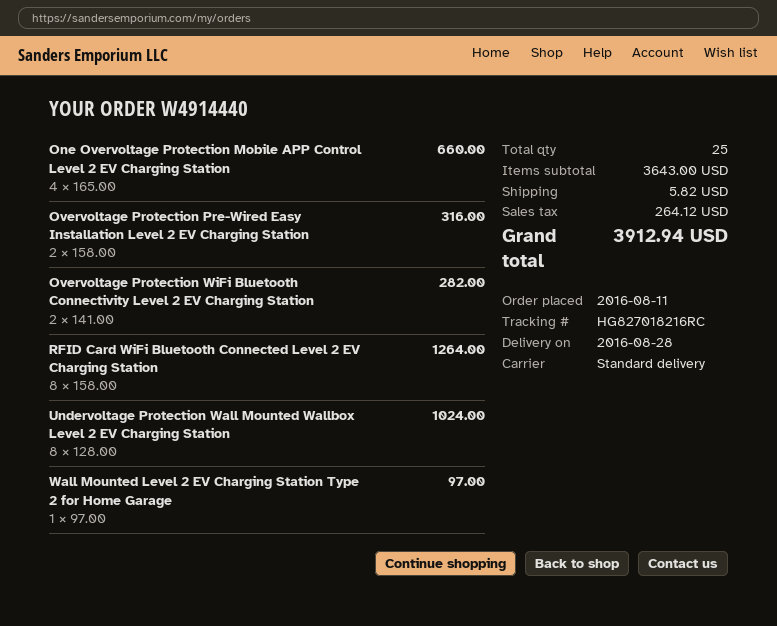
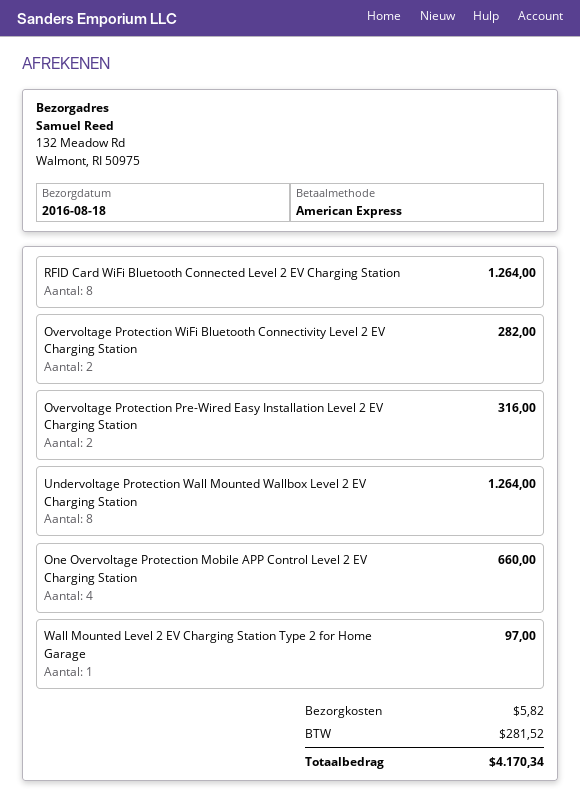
delivery date: 2016-08-28 -> 2016-08-18
Undervoltage Protection Wall Mounted Wallbox Level 2 EV Charging Station: 8 for 1024.00 -> 8 for 1264.00
tax: 264.12 -> 281.52
total: 3912.94 -> 4170.34

